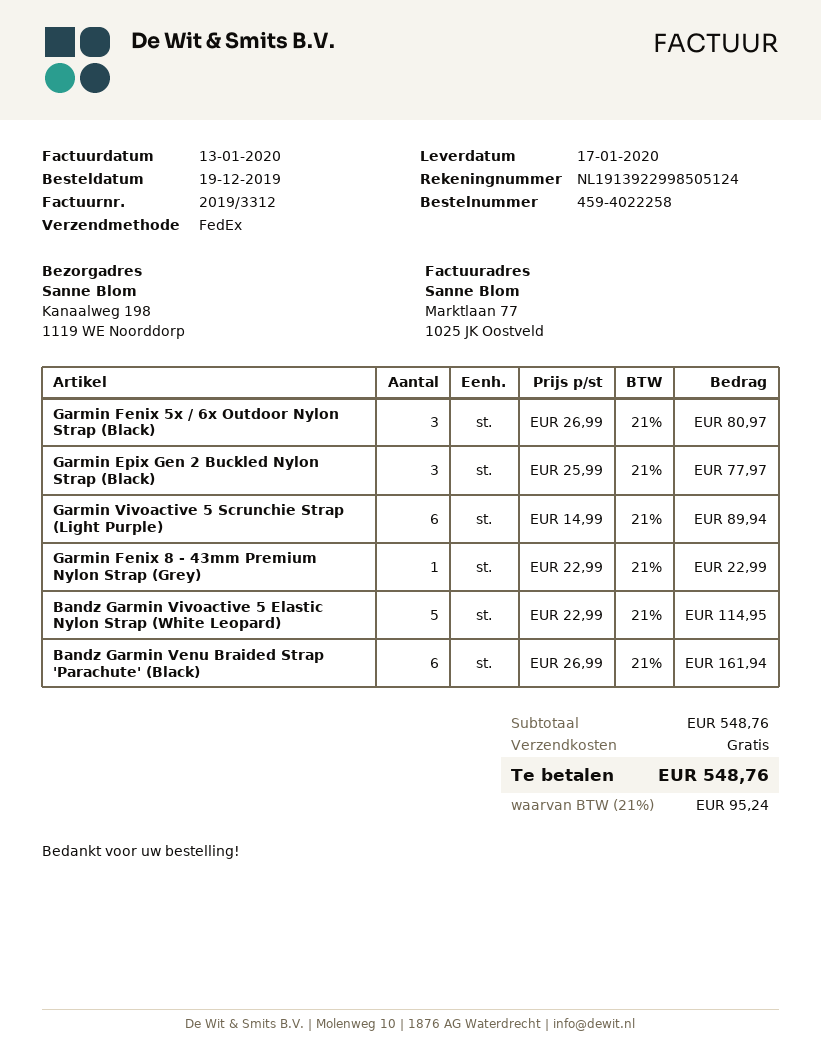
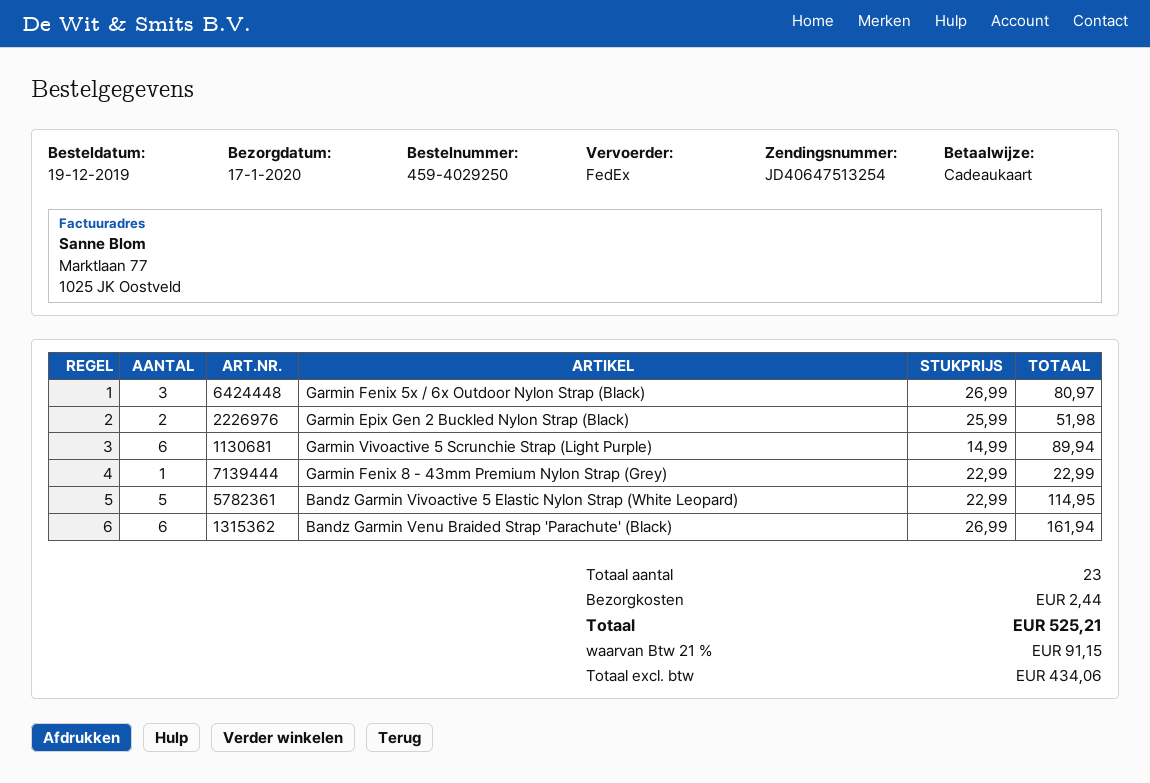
order number: 459-4022258 -> 459-4029250
Garmin Epix Gen 2 Buckled Nylon Strap (Black): 3 x 25.99 = 77.97 -> 2 x 25.99 = 51.98
shipping: 0.00 -> 2.44
tax: 21% = 95.24 -> 21% = 91.15
total: 548.76 -> 525.21

